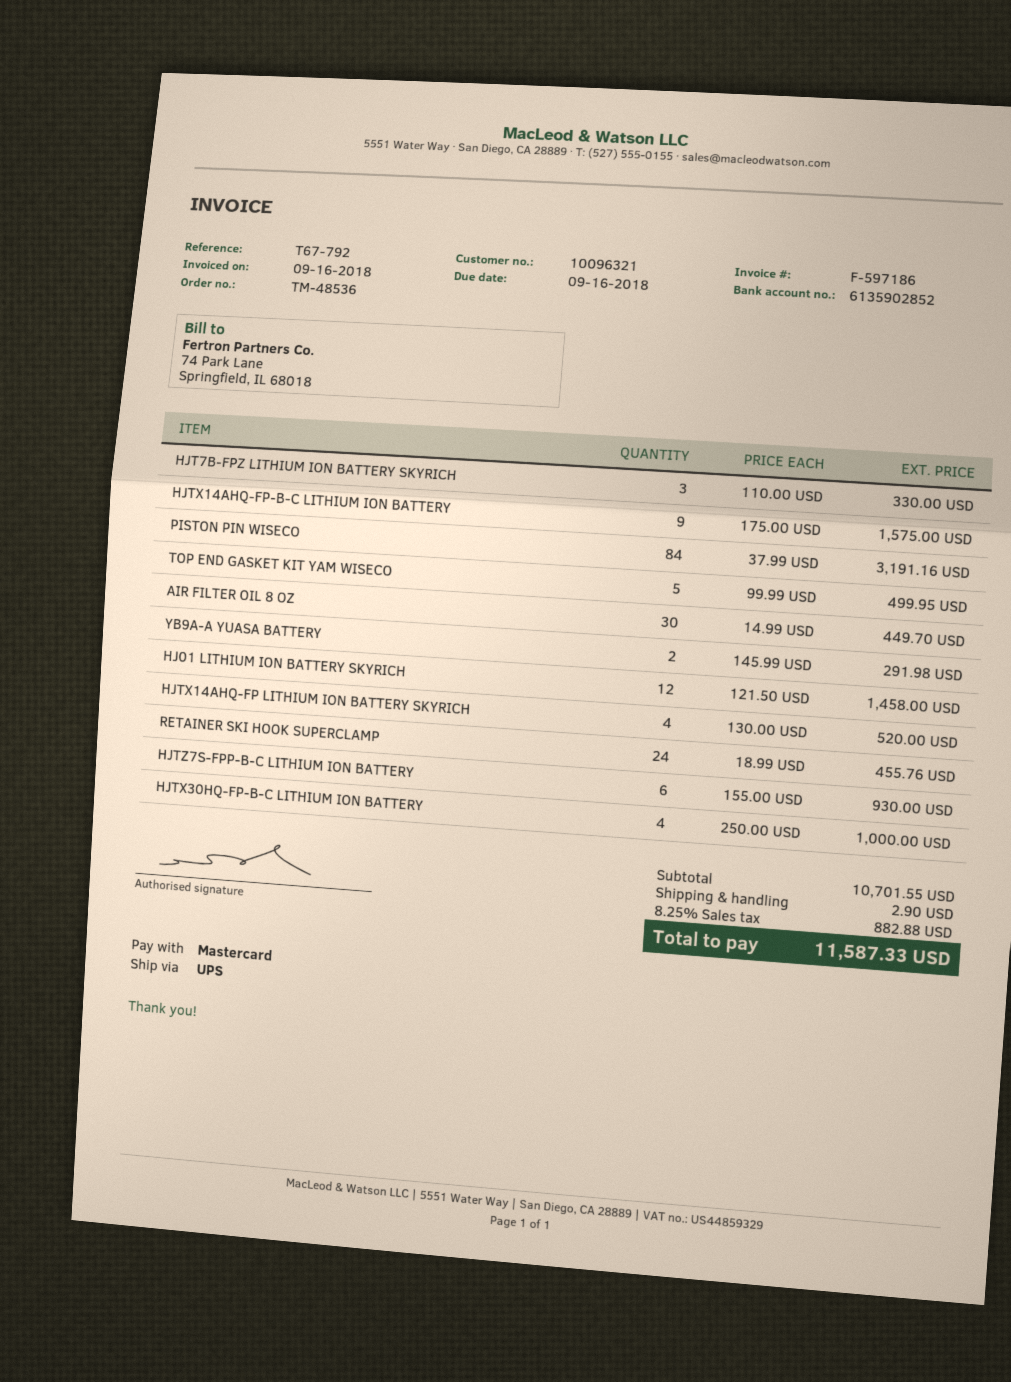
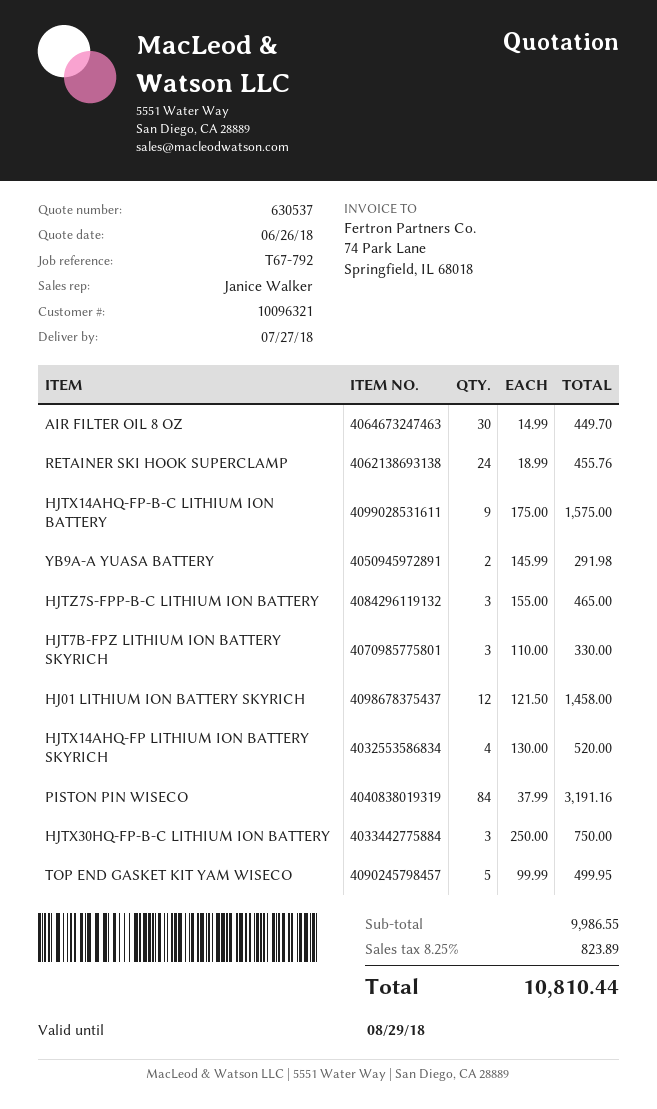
HJTZ7S-FPP-B-C LITHIUM ION BATTERY: 6 x 155.00 = 930.00 -> 3 x 155.00 = 465.00
HJTX30HQ-FP-B-C LITHIUM ION BATTERY: 4 x 250.00 = 1000.00 -> 3 x 250.00 = 750.00
subtotal: 10701.55 -> 9986.55
shipping: 2.90 -> none
tax: 8.25% = 882.88 -> 8.25% = 823.89
total: 11587.33 -> 10810.44

